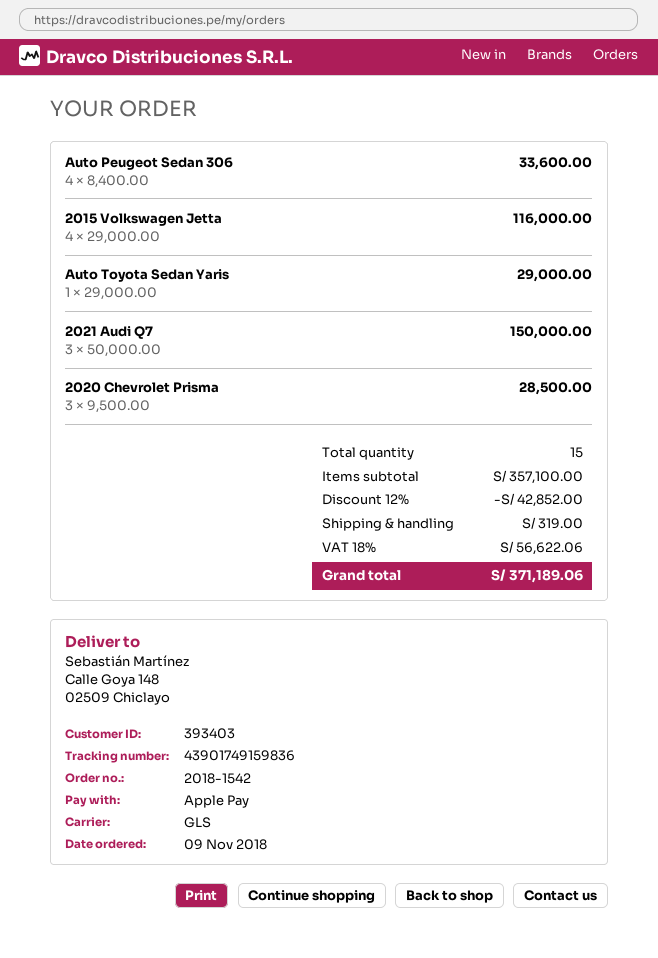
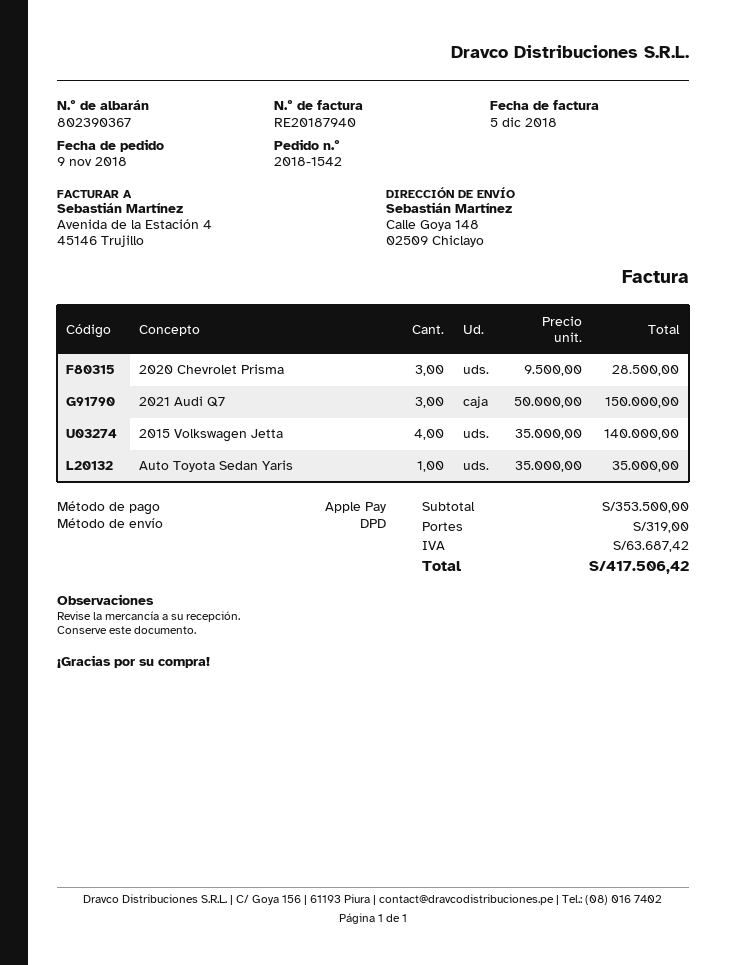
shipping method: GLS -> DPD
Auto Peugeot Sedan 306: 4 x 8400.00 = 33600.00 -> none
2015 Volkswagen Jetta: 4 x 29000.00 = 116000.00 -> 4 x 35000.00 = 140000.00
Auto Toyota Sedan Yaris: 1 x 29000.00 = 29000.00 -> 1 x 35000.00 = 35000.00
subtotal: 357100.00 -> 353500.00
discount: 12% = 42852.00 -> none
tax: 56622.06 -> 63687.42
total: 371189.06 -> 417506.42

